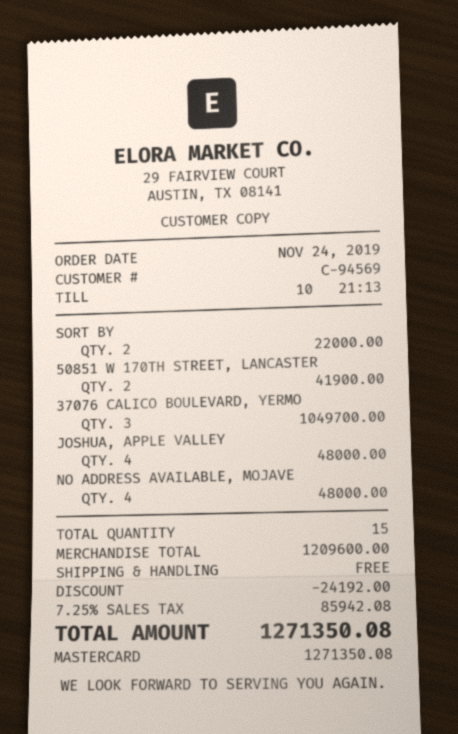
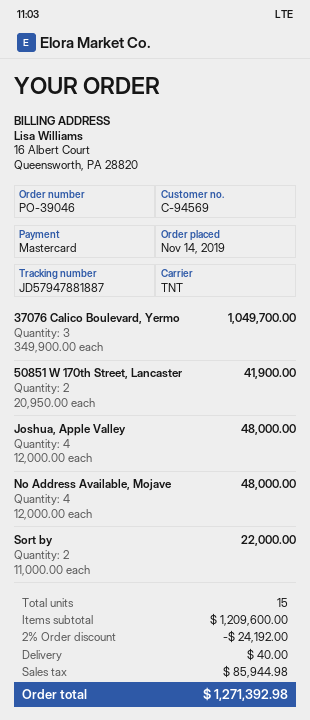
order date: 2019-11-24 -> 2019-11-14
shipping: 0.00 -> 40.00
tax: 85942.08 -> 85944.98
total: 1271350.08 -> 1271392.98

